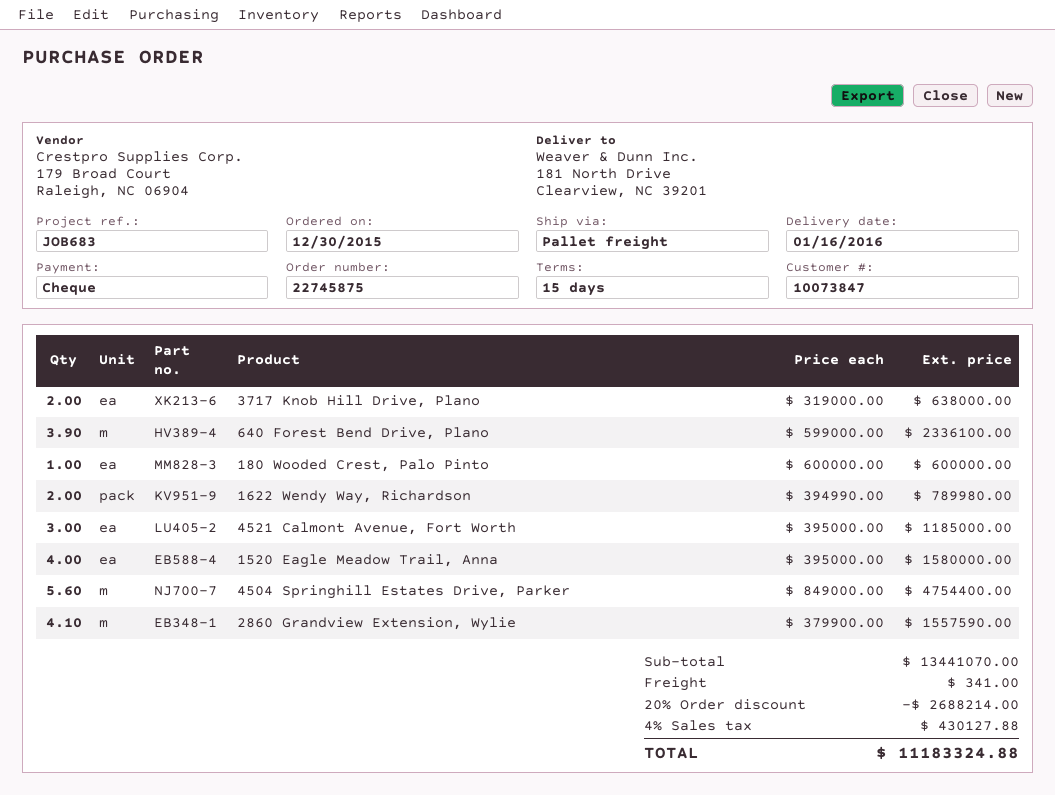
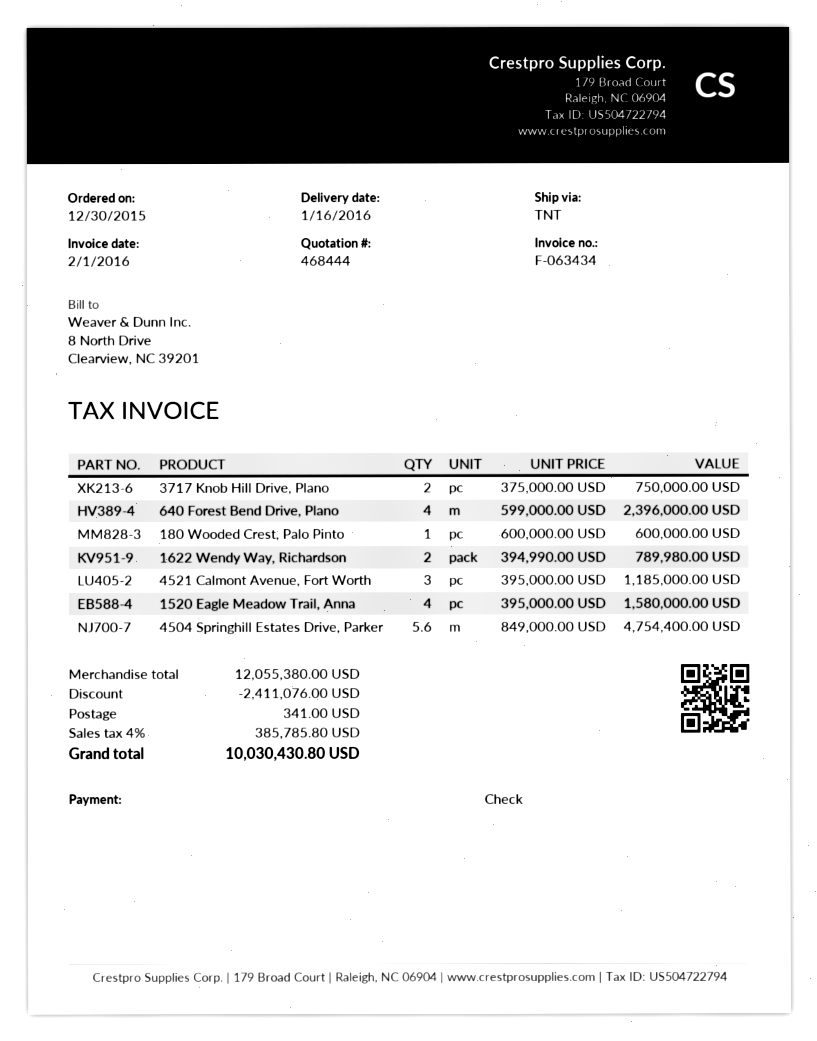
shipping method: pallet freight -> TNT
3717 Knob Hill Drive, Plano: 2 x 319000.00 = 638000.00 -> 2 x 375000.00 = 750000.00
640 Forest Bend Drive, Plano: 3.9 x 599000.00 = 2336100.00 -> 4 x 599000.00 = 2396000.00
2860 Grandview Extension, Wylie: 4.1 x 379900.00 = 1557590.00 -> none
subtotal: 13441070.00 -> 12055380.00
discount: 2688214.00 -> 2411076.00
tax: 4% = 430127.88 -> 4% = 385785.80
total: 11183324.88 -> 10030430.80

